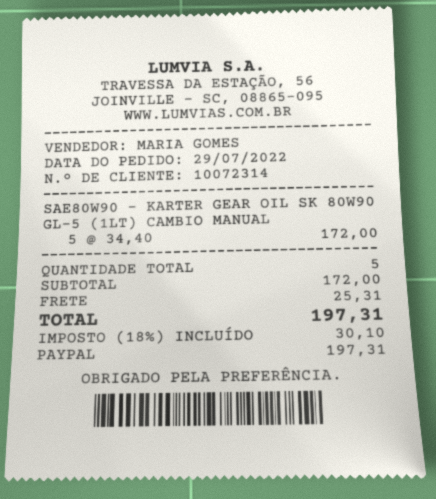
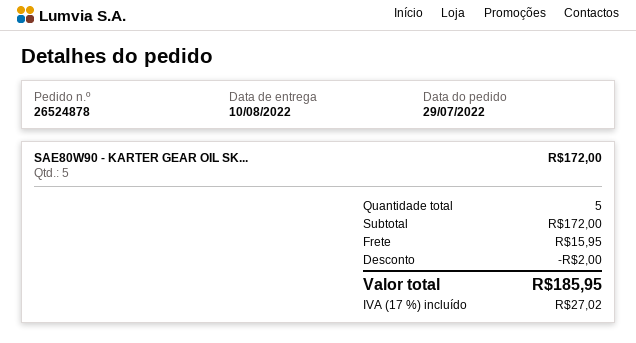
discount: none -> 2.00
shipping: 25.31 -> 15.95
tax: 18% = 30.10 -> 17% = 27.02
total: 197.31 -> 185.95

